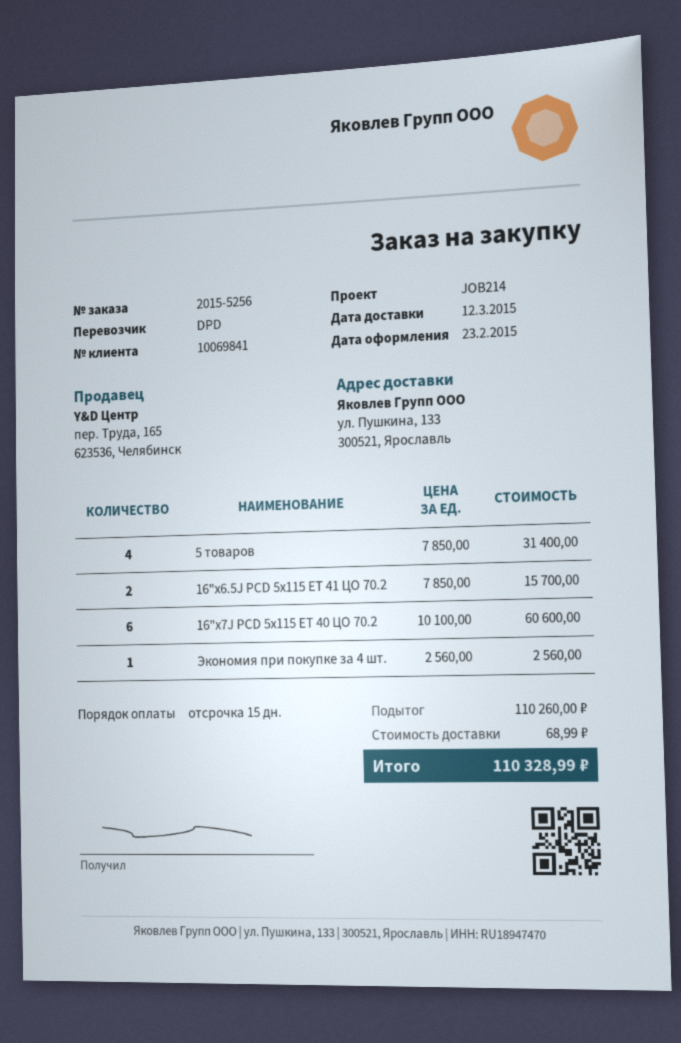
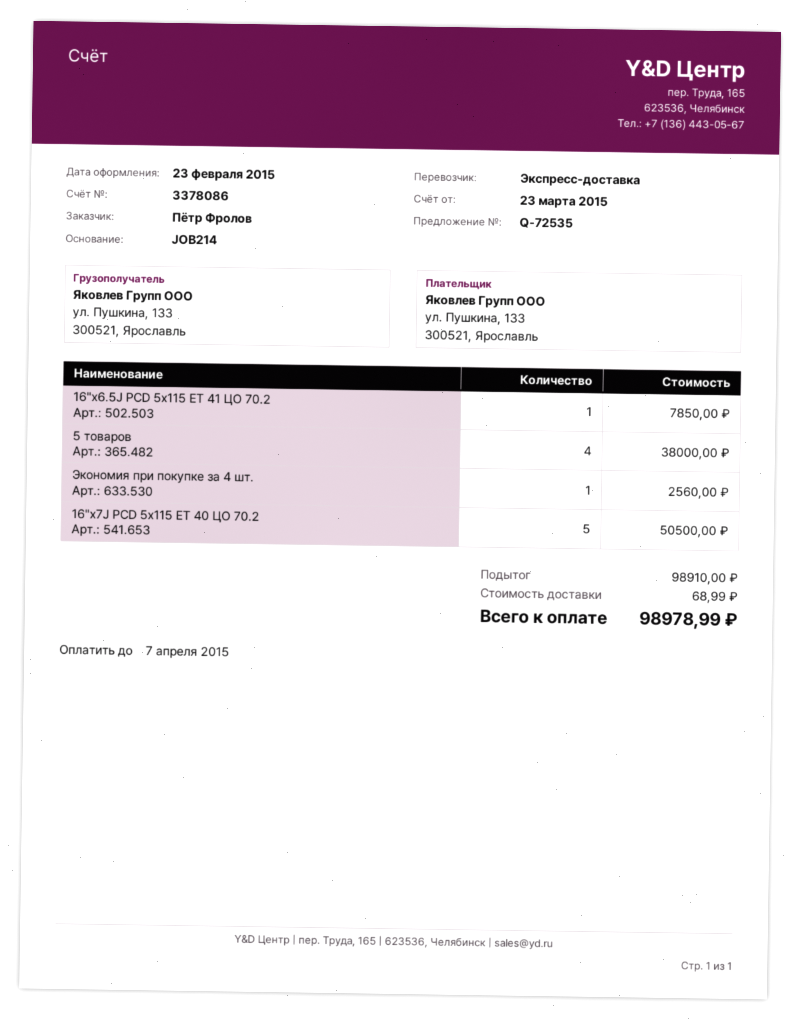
shipping method: DPD -> express
5 товаров: 4 for 31400.00 -> 4 for 38000.00
16"x6.5J PCD 5x115 ЕТ 41 ЦО 70.2: 2 for 15700.00 -> 1 for 7850.00
16"x7J PCD 5x115 ЕТ 40 ЦО 70.2: 6 for 60600.00 -> 5 for 50500.00
subtotal: 110260.00 -> 98910.00
total: 110328.99 -> 98978.99

